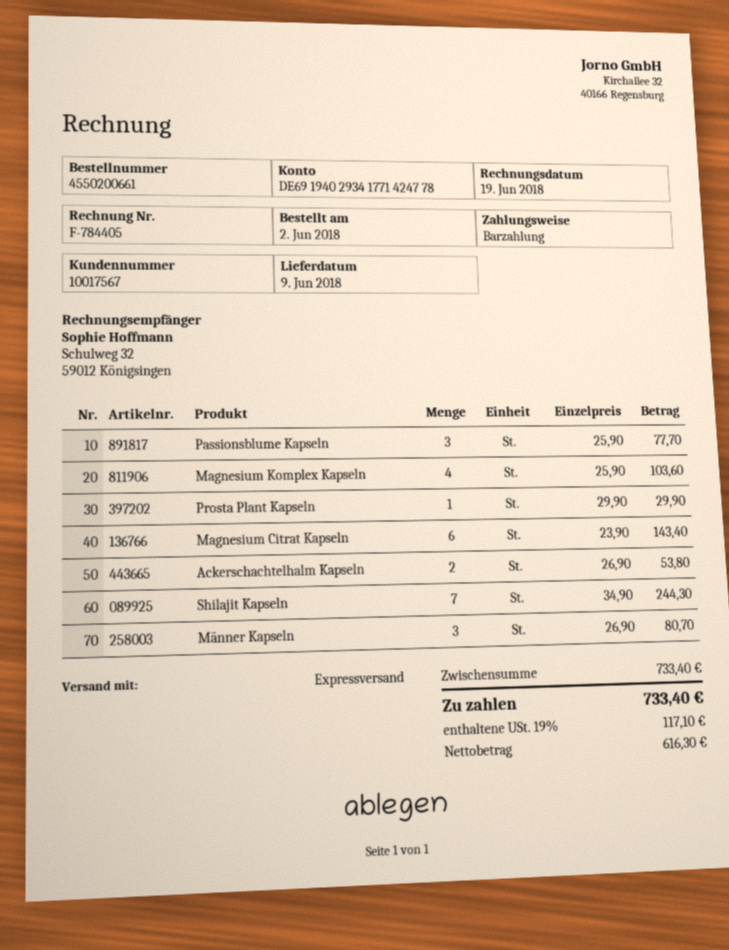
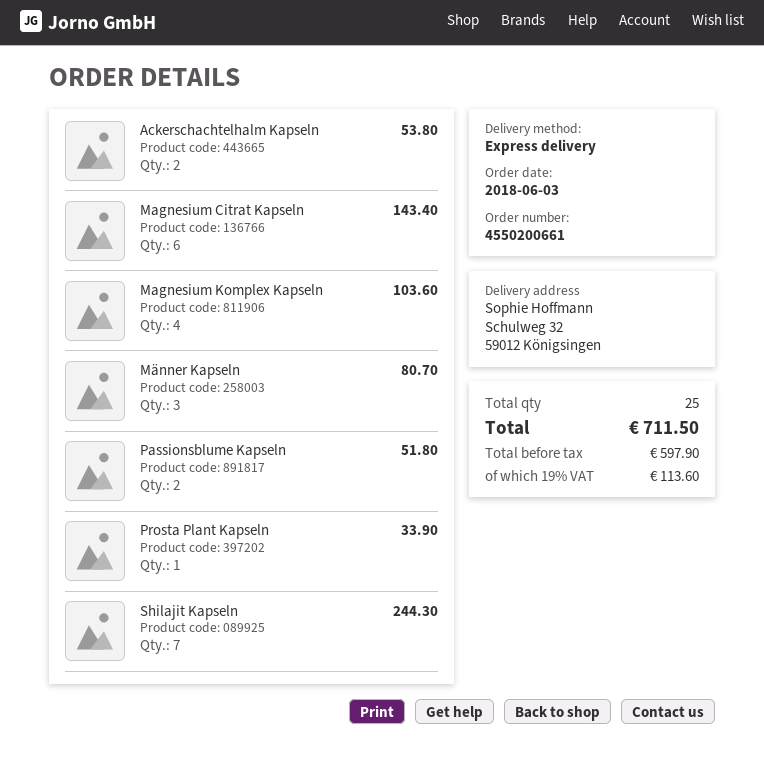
order date: 2018-06-02 -> 2018-06-03
Passionsblume Kapseln: 3 for 77.70 -> 2 for 51.80
Prosta Plant Kapseln: 1 for 29.90 -> 1 for 33.90
net: 616.30 -> 597.90
tax: 19% = 117.10 -> 19% = 113.60
total: 733.40 -> 711.50

